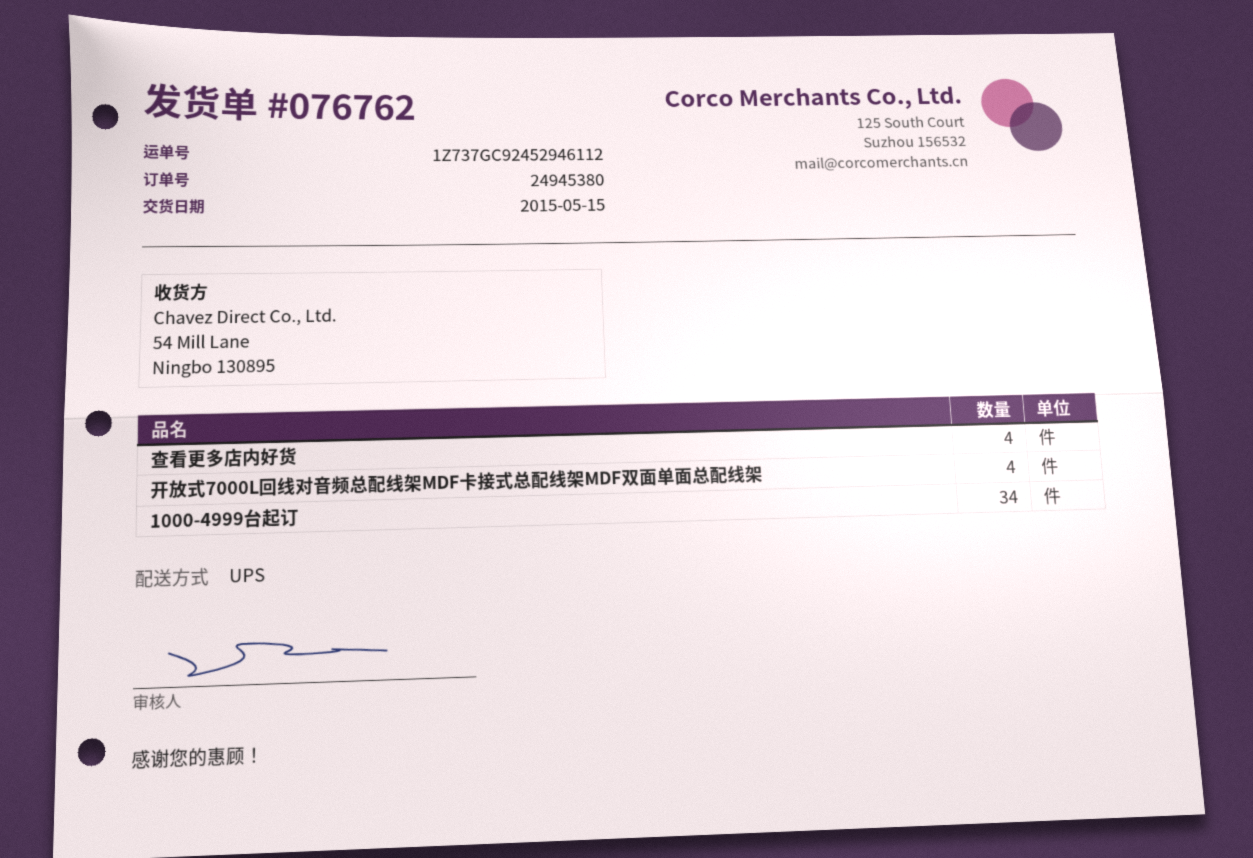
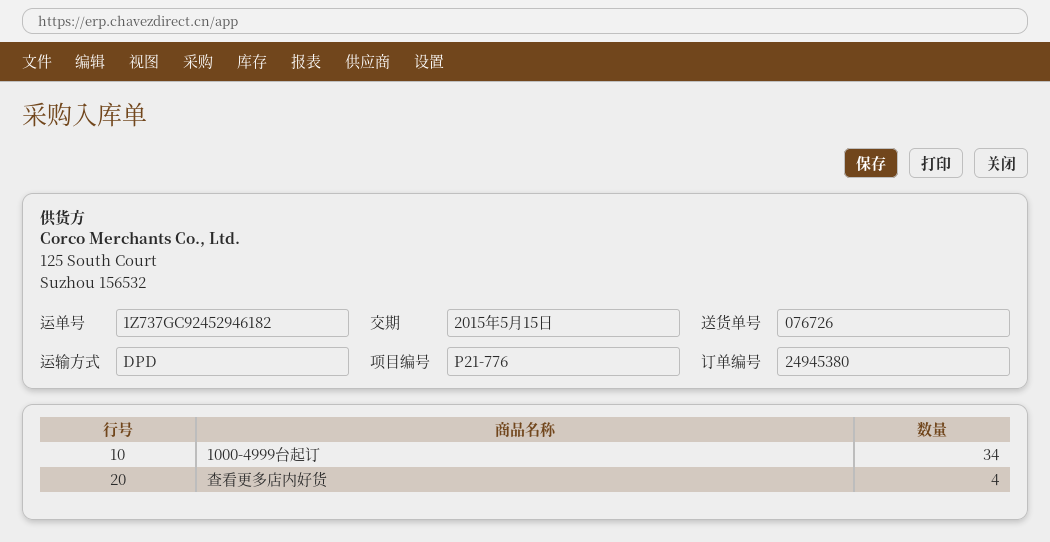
delivery note number: 076762 -> 076726
shipping method: UPS -> DPD
tracking number: 1Z737GC92452946112 -> 1Z737GC92452946182
开放式7000L回线对音频总配线架MDF卡接式总配线架MDF双面单面总配线架: 4 -> none

